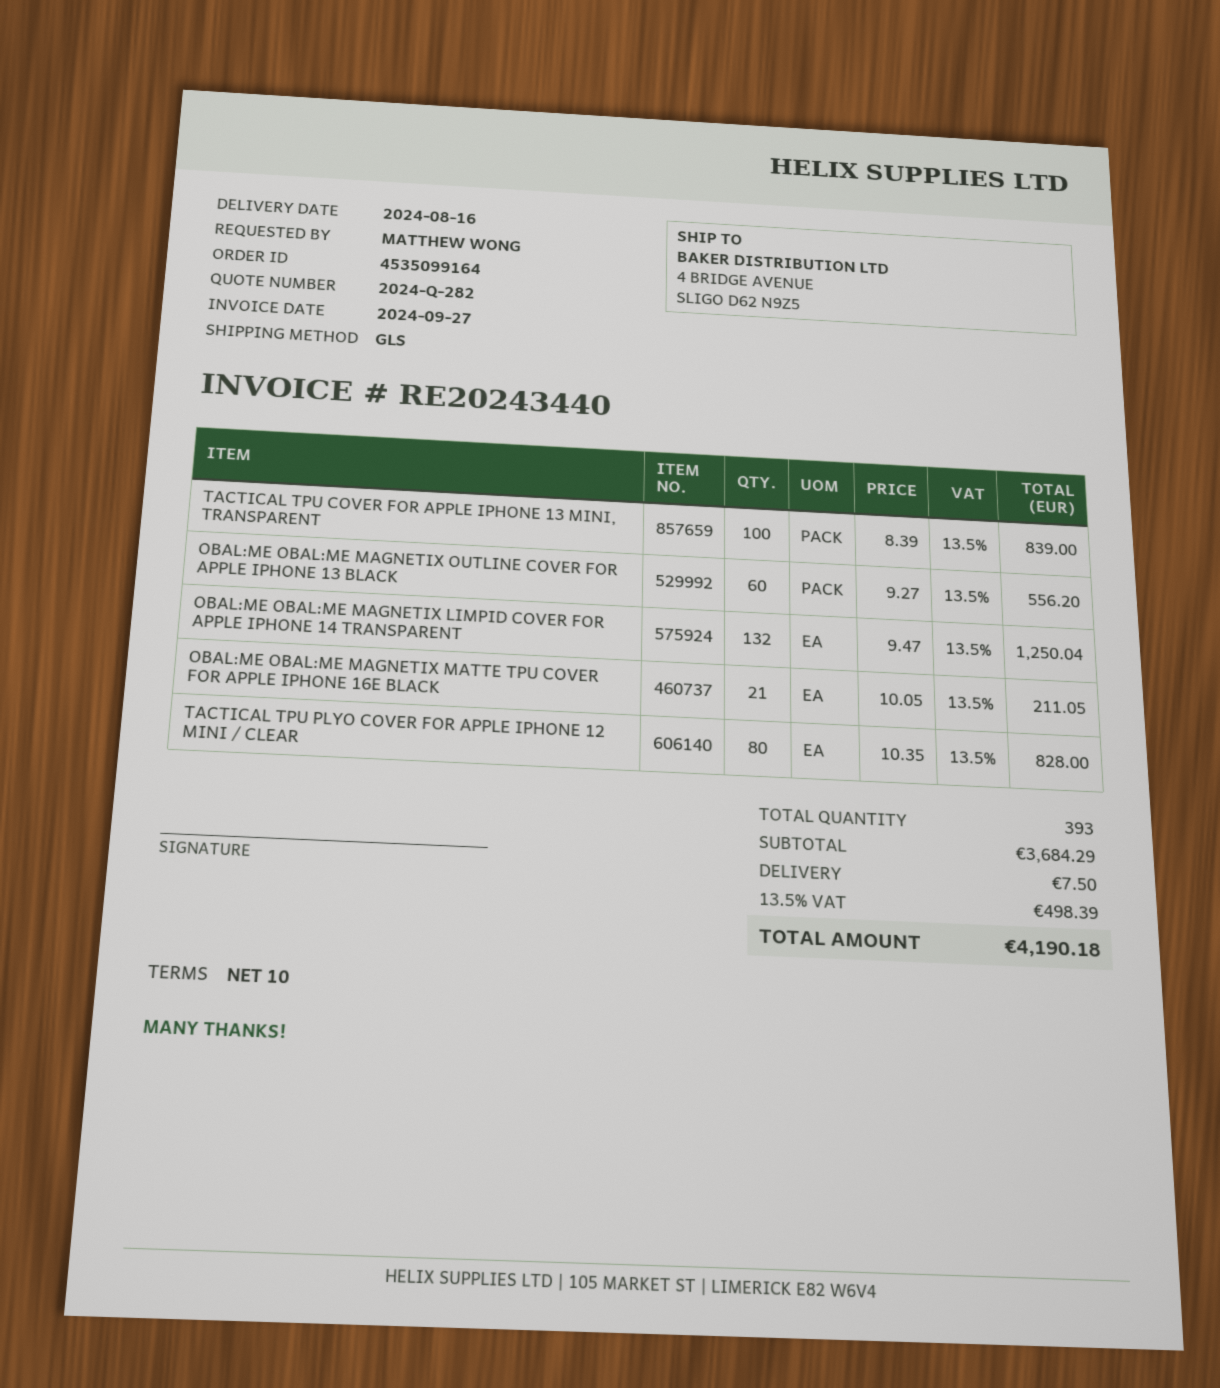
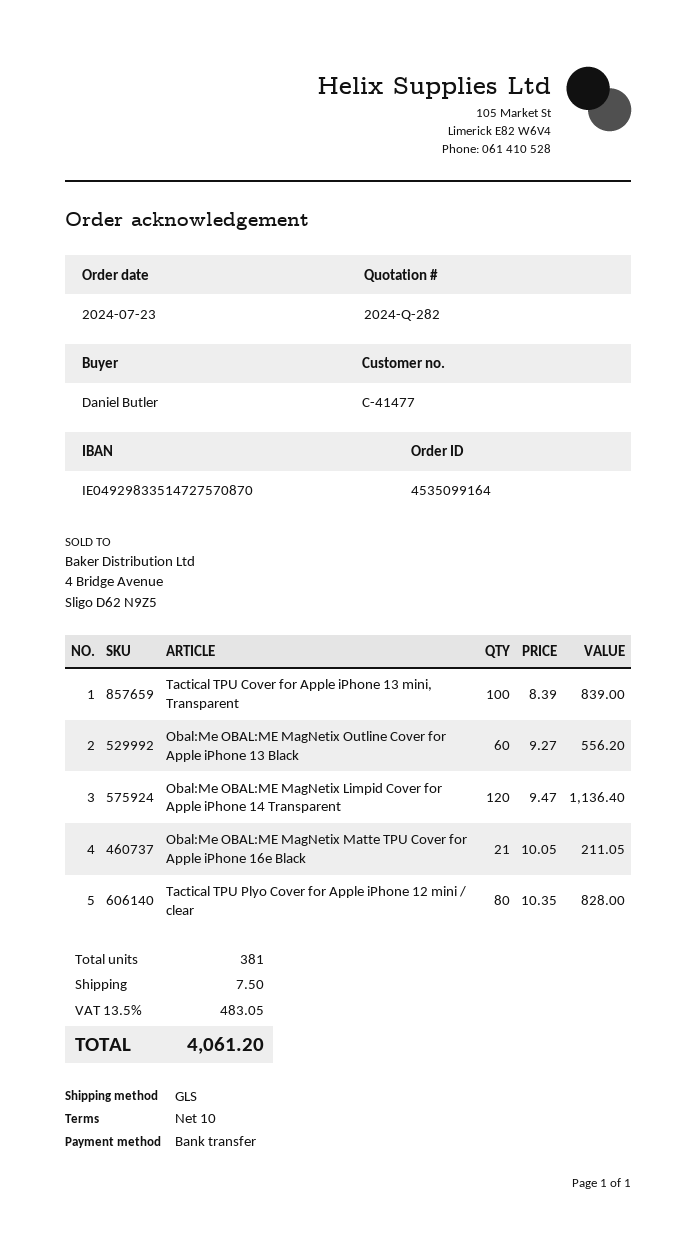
ordered by: MATTHEW WONG -> Daniel Butler
OBAL:ME OBAL:ME MAGNETIX LIMPID COVER FOR APPLE IPHONE 14 TRANSPARENT: 132 x 9.47 = 1250.04 -> 120 x 9.47 = 1136.40
total quantity: 393 -> 381
tax: 13.5% = 498.39 -> 13.5% = 483.05
total: 4190.18 -> 4061.20

